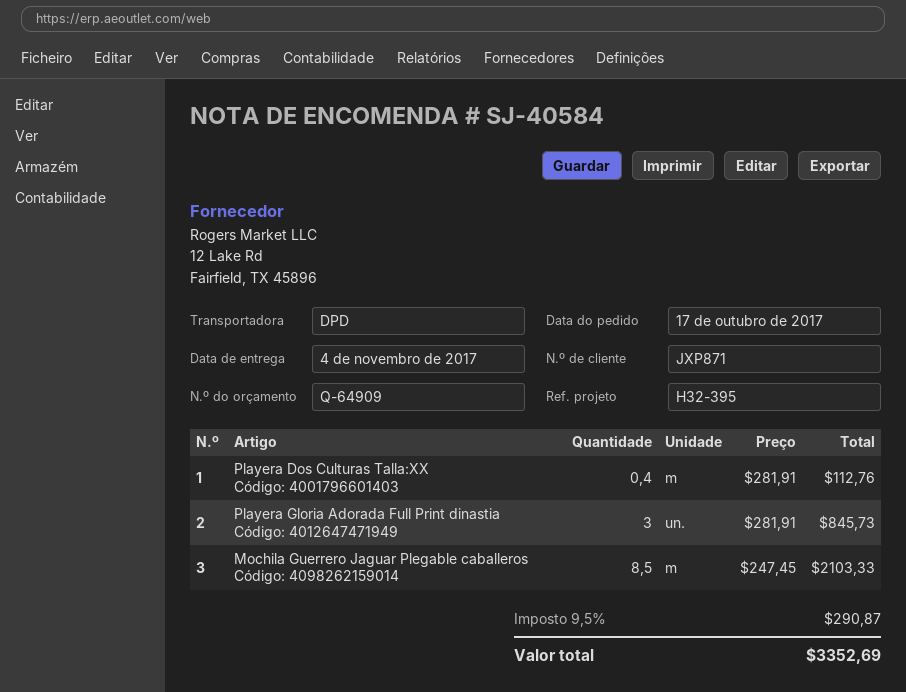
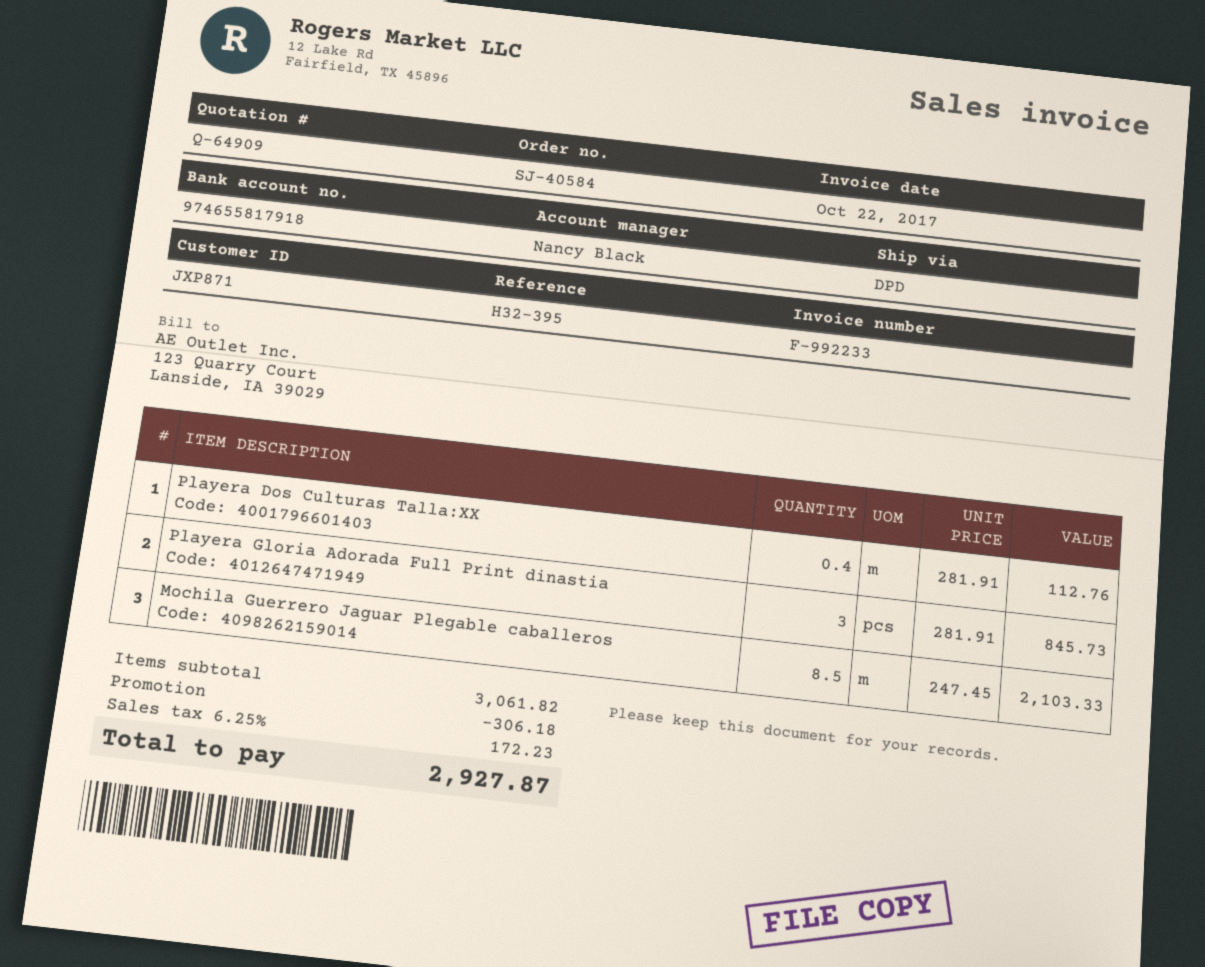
discount: none -> 306.18
tax: 9.5% = 290.87 -> 6.25% = 172.23
total: 3352.69 -> 2927.87

